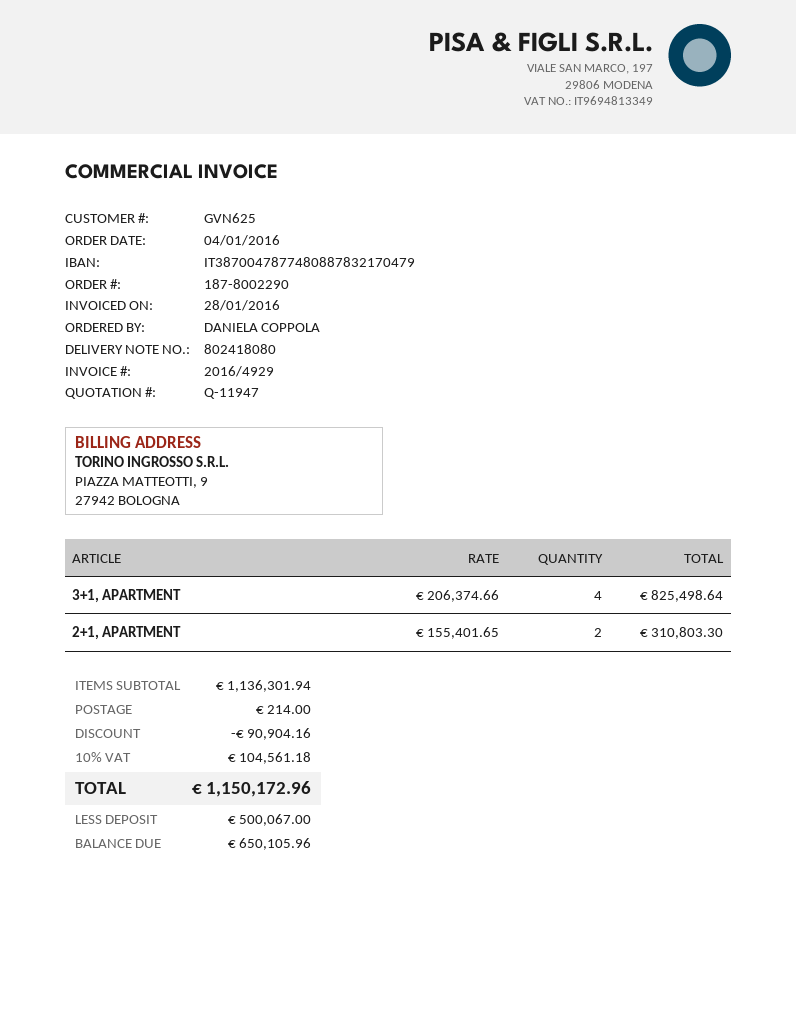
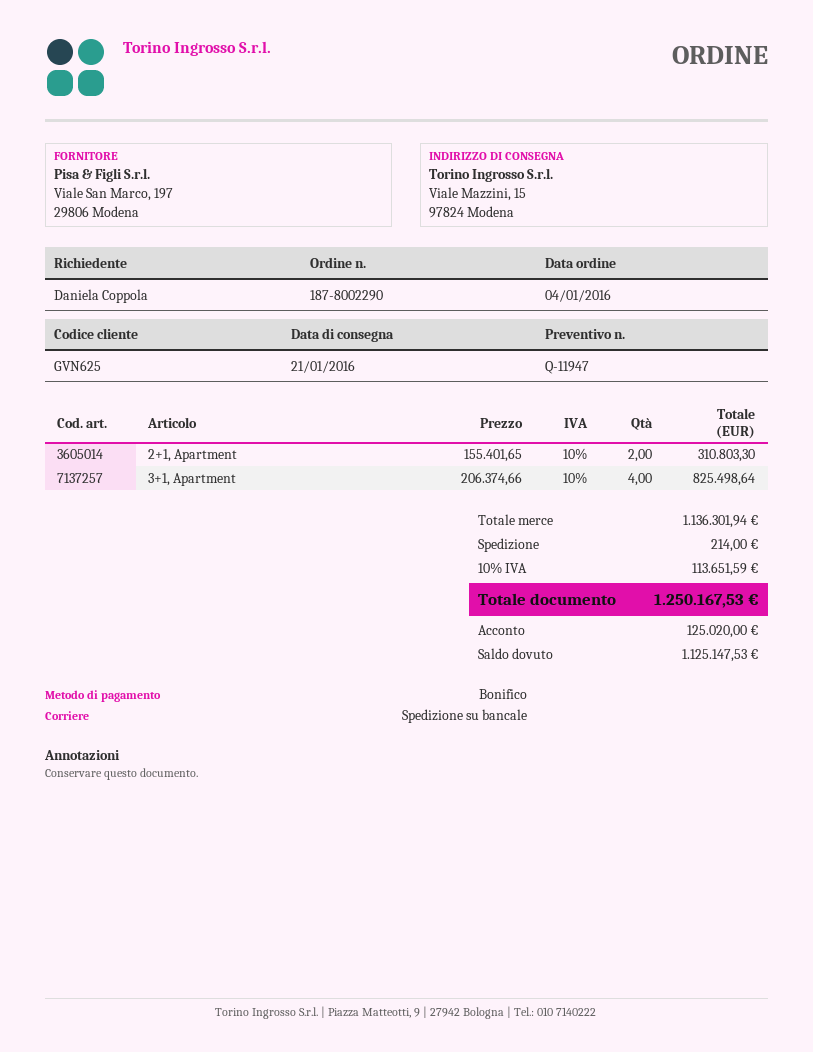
discount: 90904.16 -> none
tax: 10% = 104561.18 -> 10% = 113651.59
total: 1150172.96 -> 1250167.53
deposit: 500067.00 -> 125020.00
balance: 650105.96 -> 1125147.53

